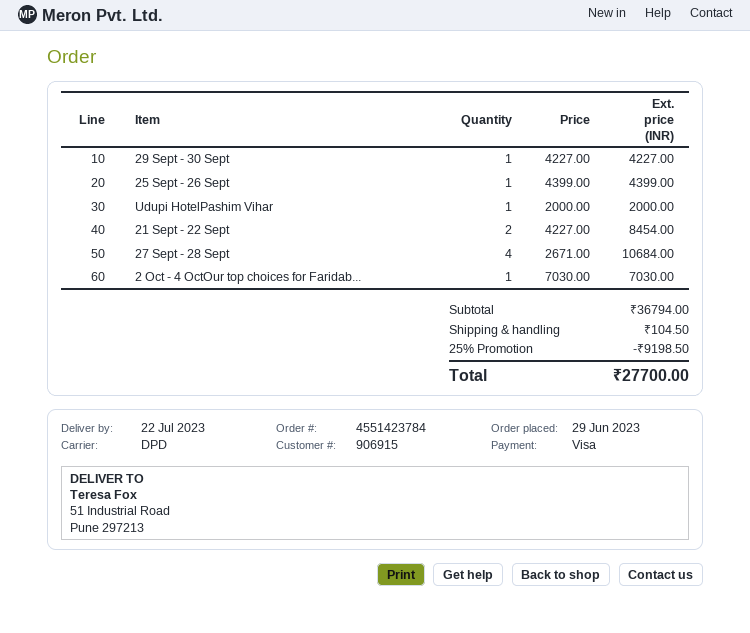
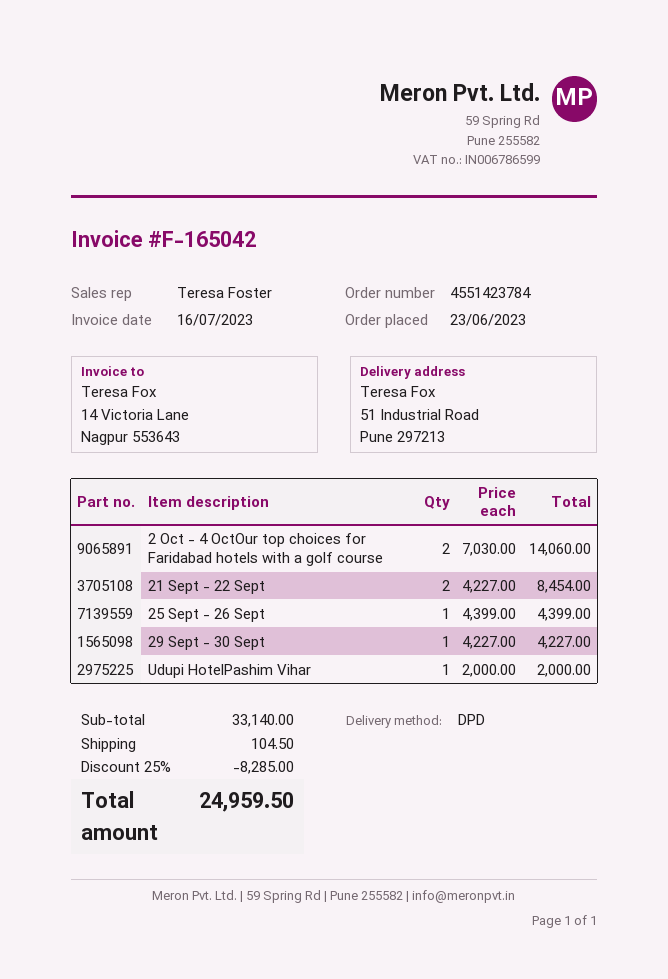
order date: 2023-06-29 -> 2023-06-23
27 Sept - 28 Sept: 4 x 2671.00 = 10684.00 -> none
2 Oct - 4 OctOur top choices for Faridab...: 1 x 7030.00 = 7030.00 -> 2 x 7030.00 = 14060.00
subtotal: 36794.00 -> 33140.00
discount: 25% = 9198.50 -> 25% = 8285.00
total: 27700.00 -> 24959.50

